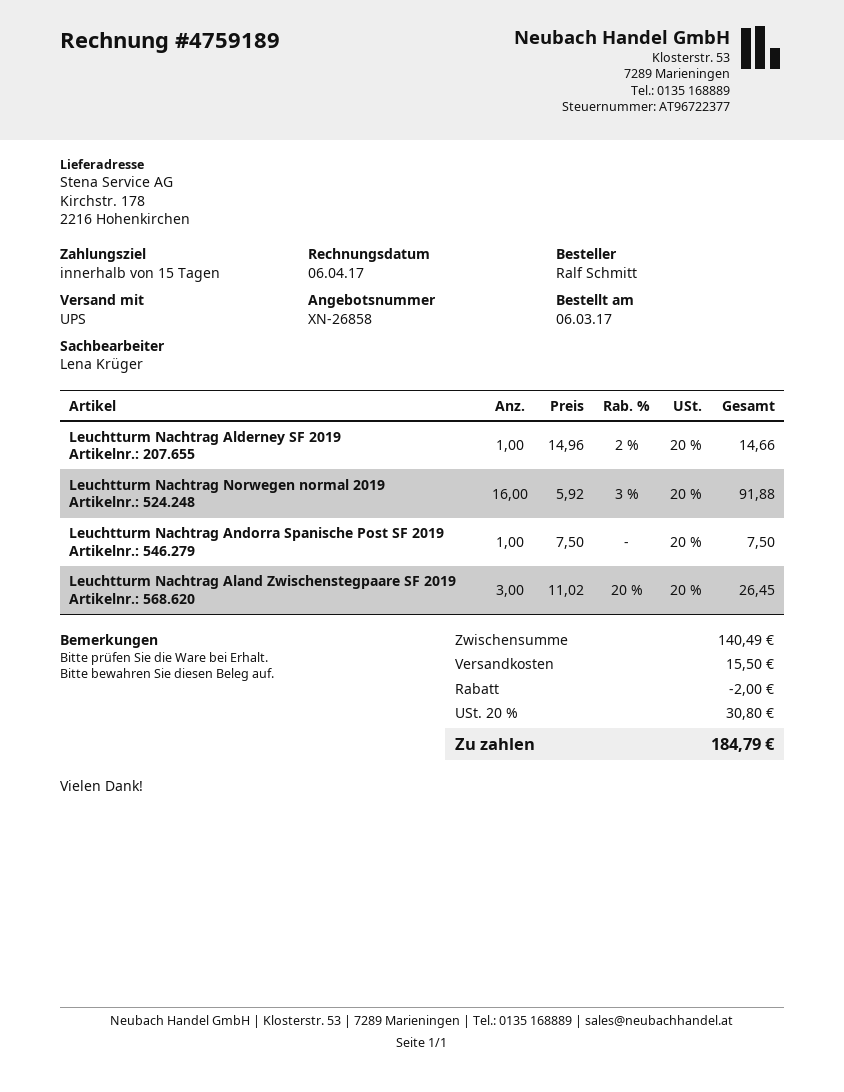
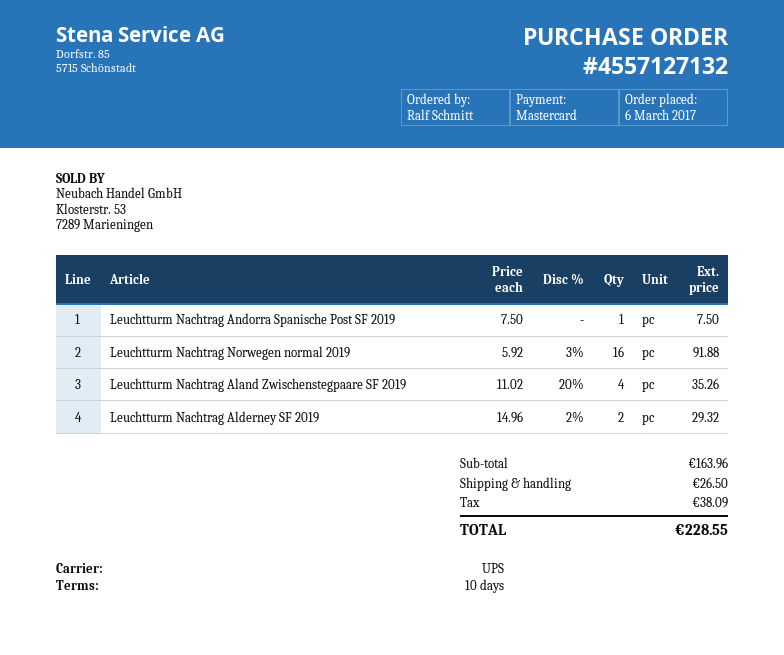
payment terms: 15 days -> 10 days
Leuchtturm Nachtrag Alderney SF 2019: 1 x 14.96 - 2% = 14.66 -> 2 x 14.96 - 2% = 29.32
Leuchtturm Nachtrag Aland Zwischenstegpaare SF 2019: 3 x 11.02 - 20% = 26.45 -> 4 x 11.02 - 20% = 35.26
subtotal: 140.49 -> 163.96
discount: 2.00 -> none
shipping: 15.50 -> 26.50
tax: 30.80 -> 38.09
total: 184.79 -> 228.55

